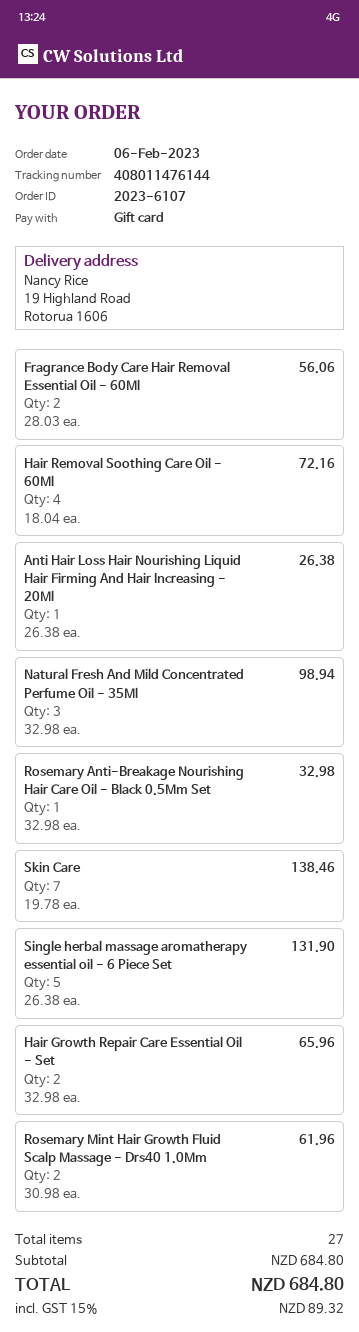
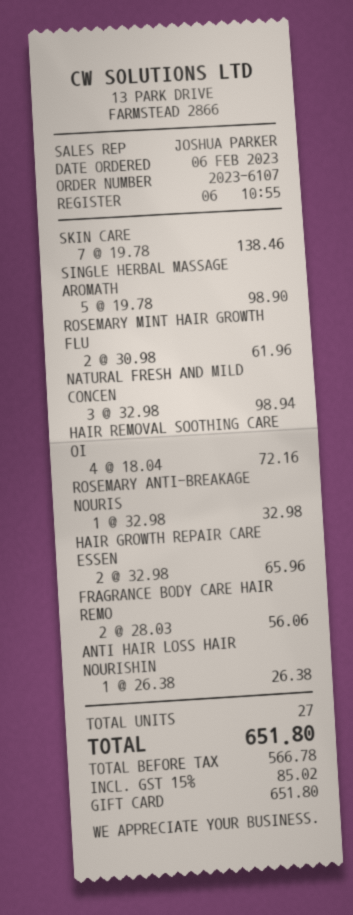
Single herbal massage aromatherapy essential oil - 6 Piece Set: 5 x 26.38 = 131.90 -> 5 x 19.78 = 98.90
tax: 15% = 89.32 -> 15% = 85.02
total: 684.80 -> 651.80

